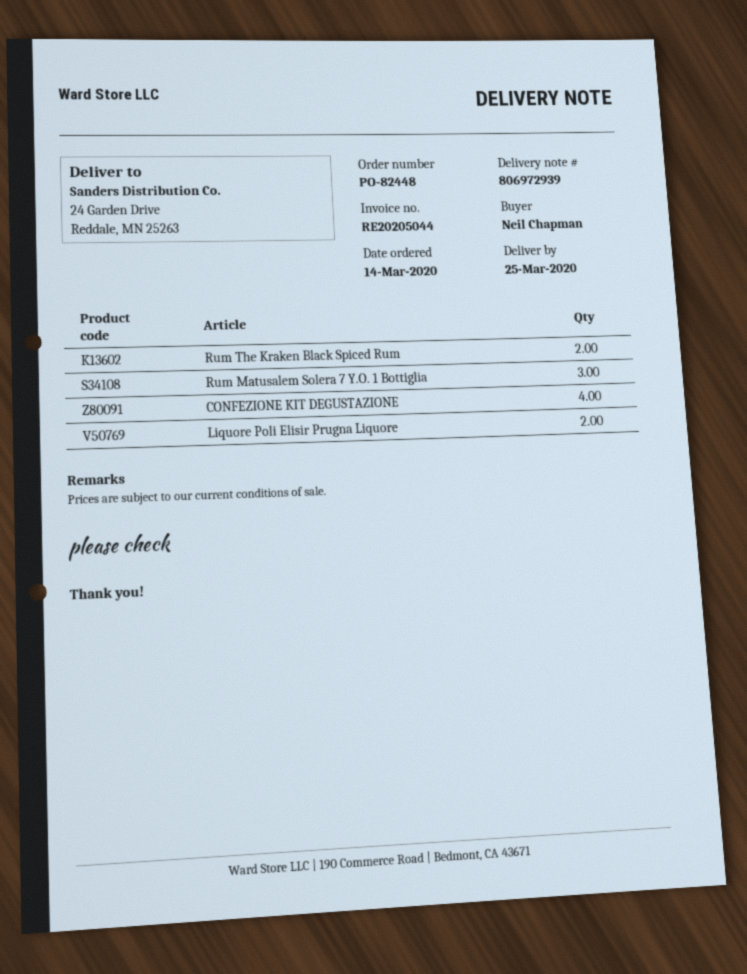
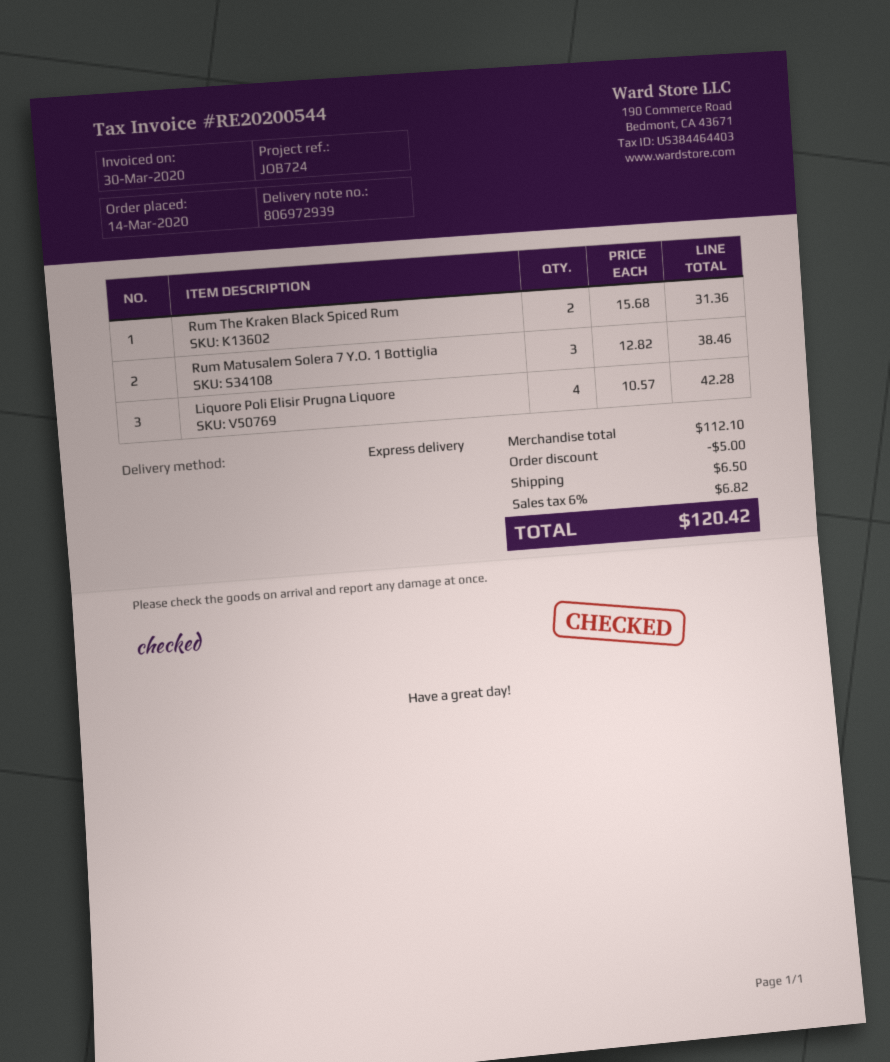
invoice number: RE20205044 -> RE20200544
CONFEZIONE KIT DEGUSTAZIONE: 4 -> none
Liquore Poli Elisir Prugna Liquore: 2 -> 4

